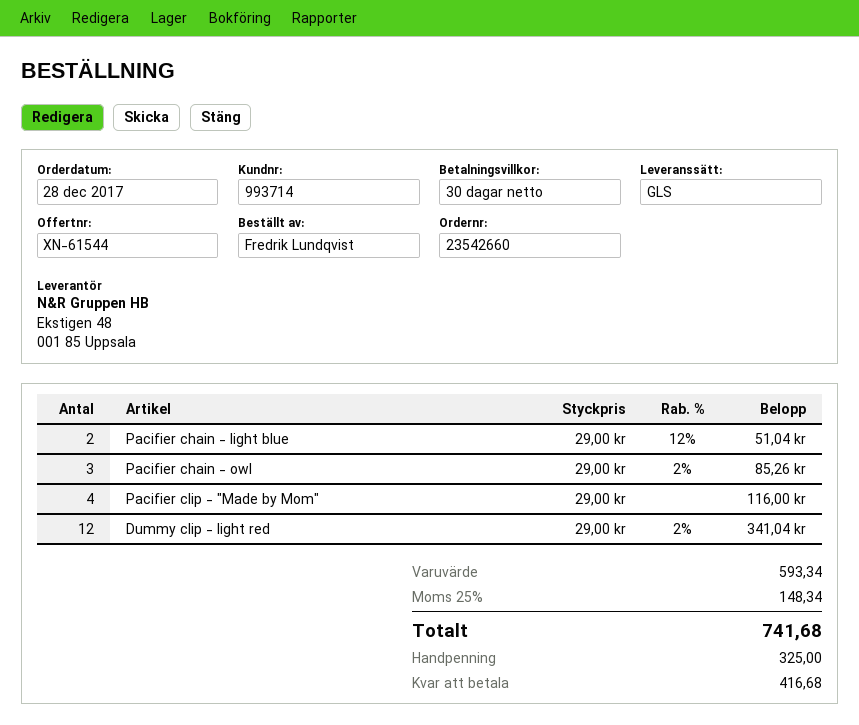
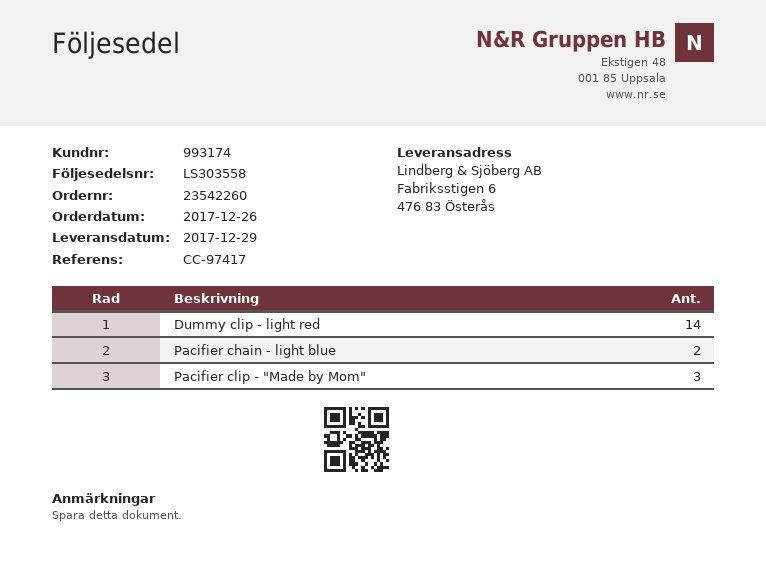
order number: 23542660 -> 23542260
order date: 2017-12-28 -> 2017-12-26
customer number: 993714 -> 993174
Pacifier chain - owl: 3 -> none
Pacifier clip - "Made by Mom": 4 -> 3
Dummy clip - light red: 12 -> 14

